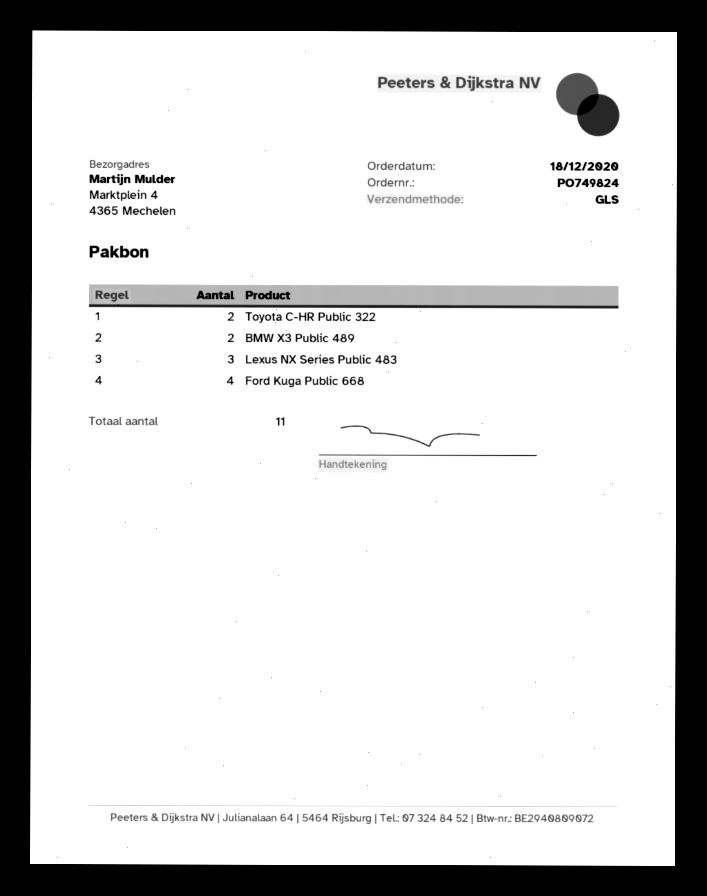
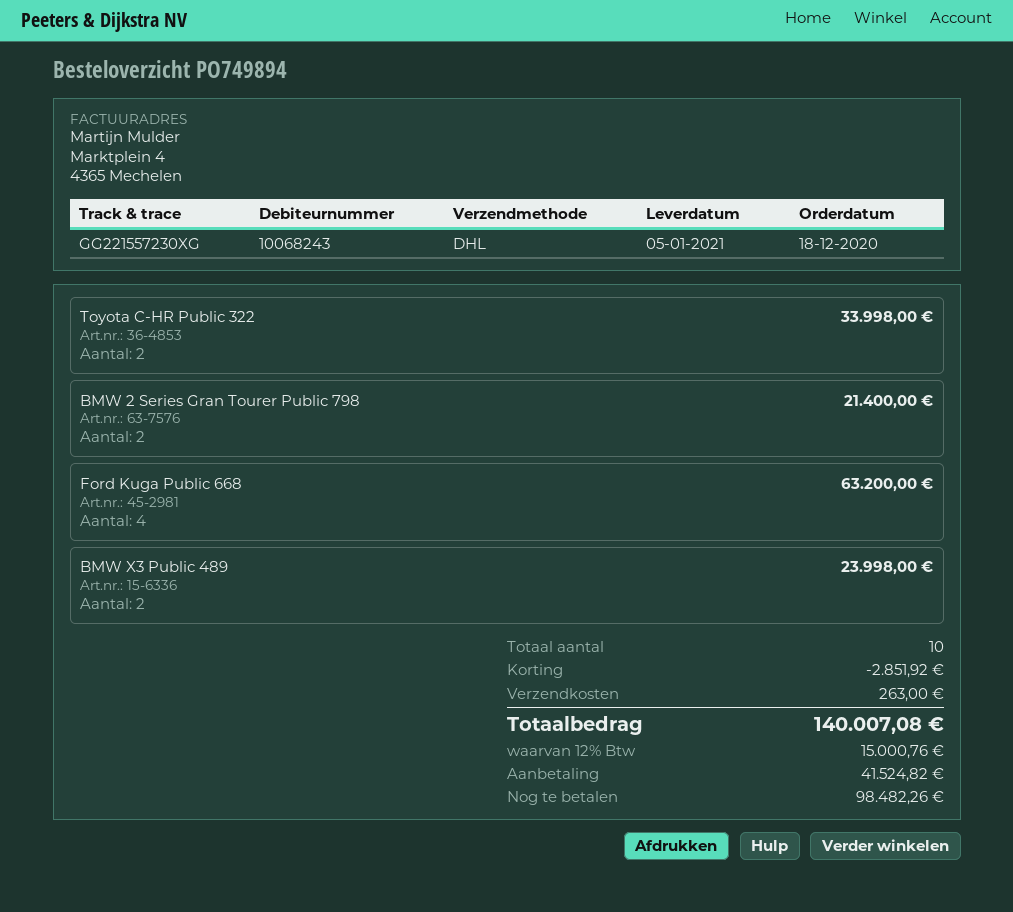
order number: PO749824 -> PO749894
shipping method: GLS -> DHL
Lexus NX Series Public 483: 3 -> none
BMW 2 Series Gran Tourer Public 798: none -> 2
total quantity: 11 -> 10

